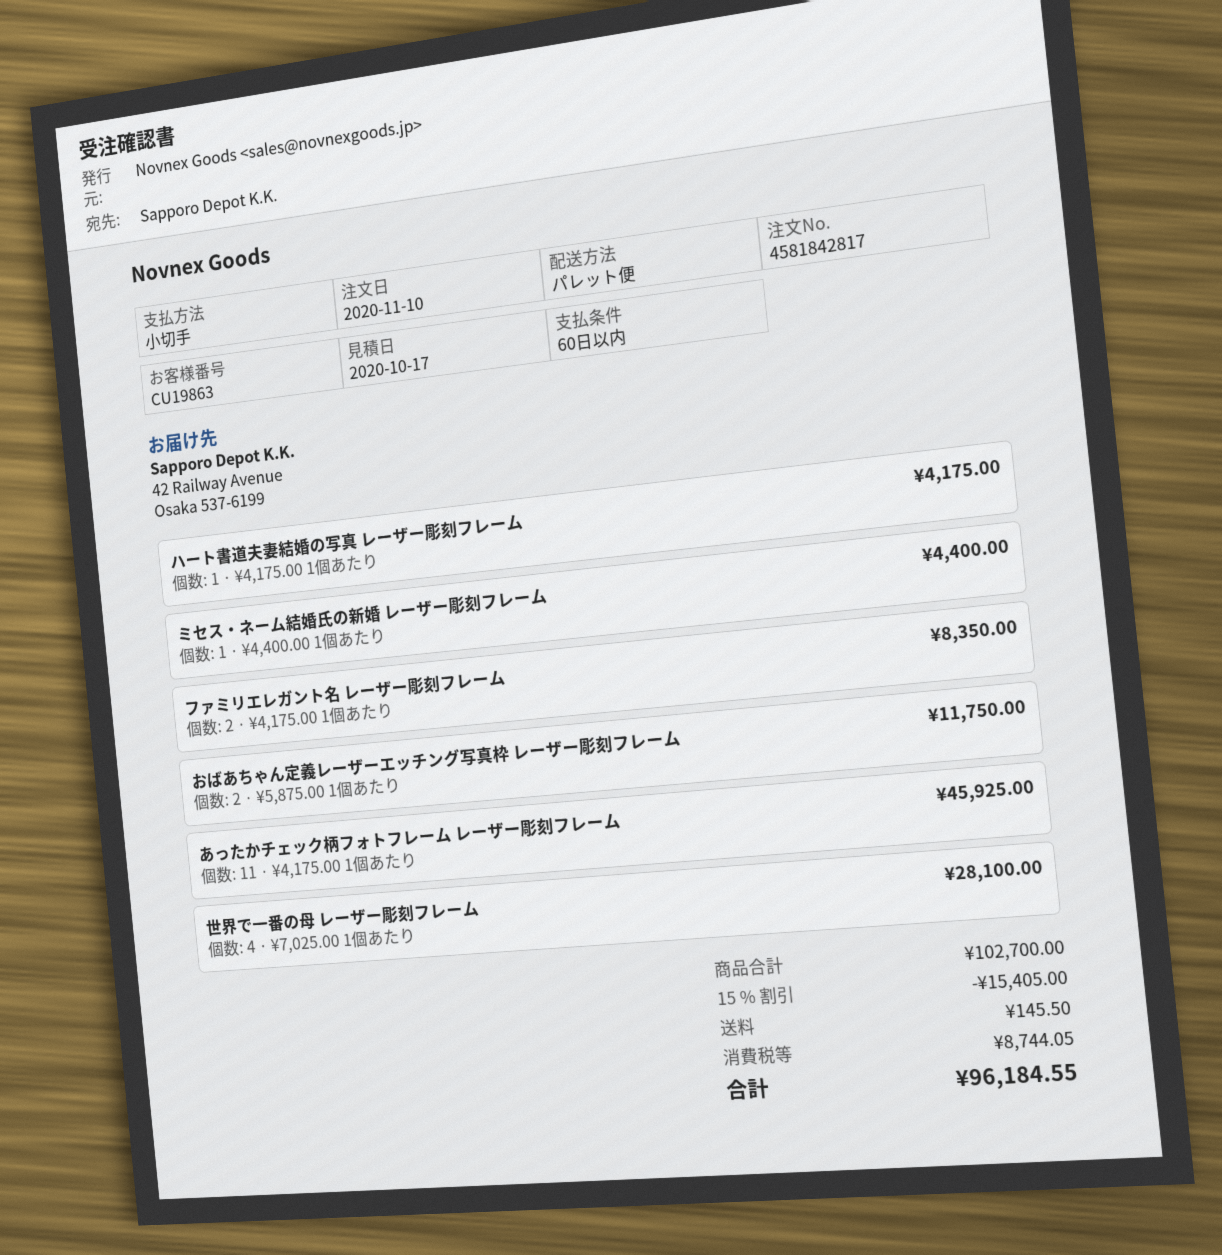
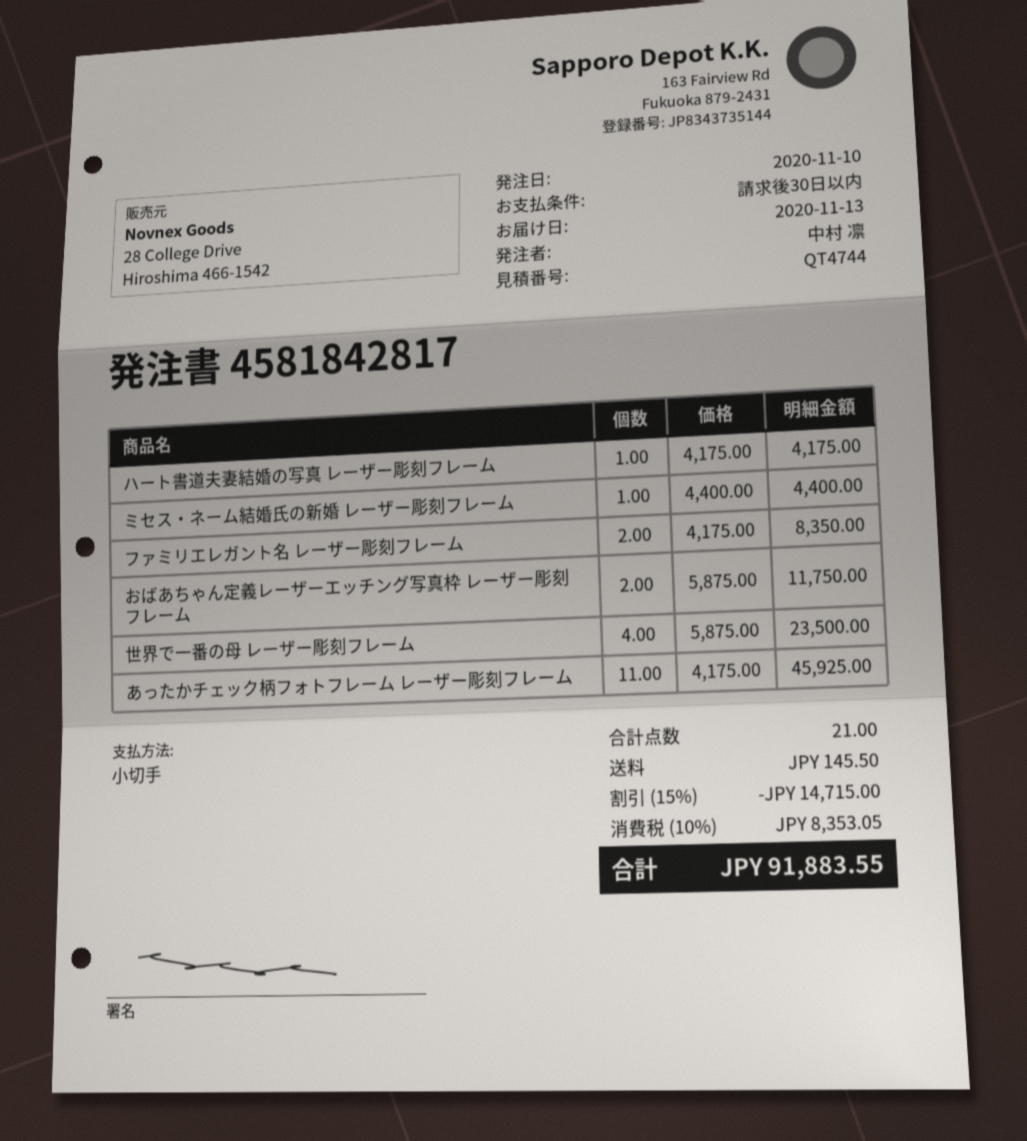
payment terms: 60 days -> 30 days
世界で一番の母 レーザー彫刻フレーム: 4 x 7025.00 = 28100.00 -> 4 x 5875.00 = 23500.00
discount: 15% = 15405.00 -> 15% = 14715.00
tax: 8744.05 -> 8353.05
total: 96184.55 -> 91883.55

